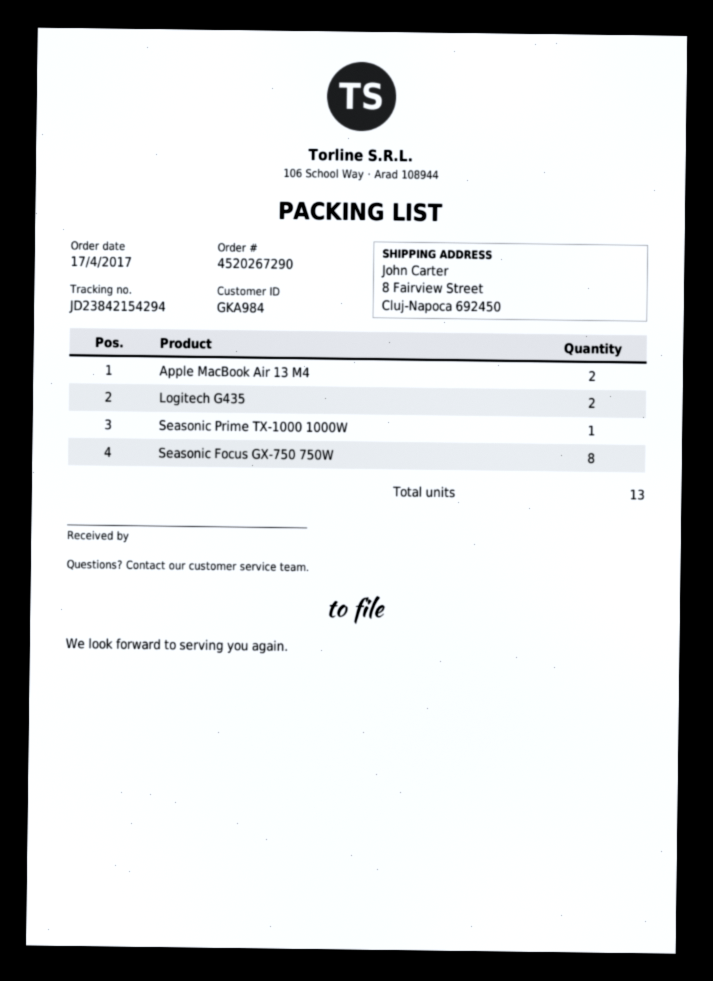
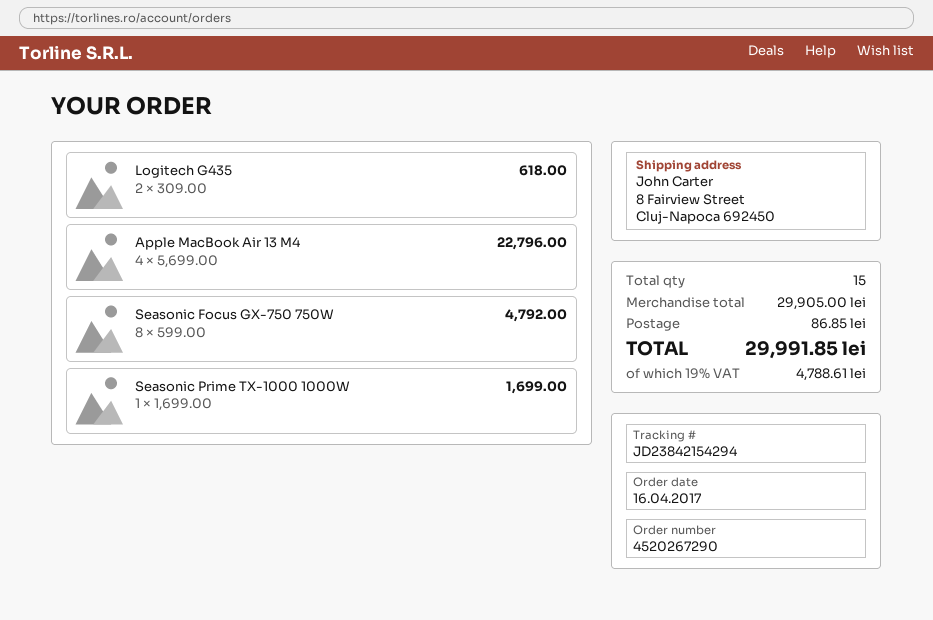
order date: 2017-04-17 -> 2017-04-16
Apple MacBook Air 13 M4: 2 -> 4
total quantity: 13 -> 15

